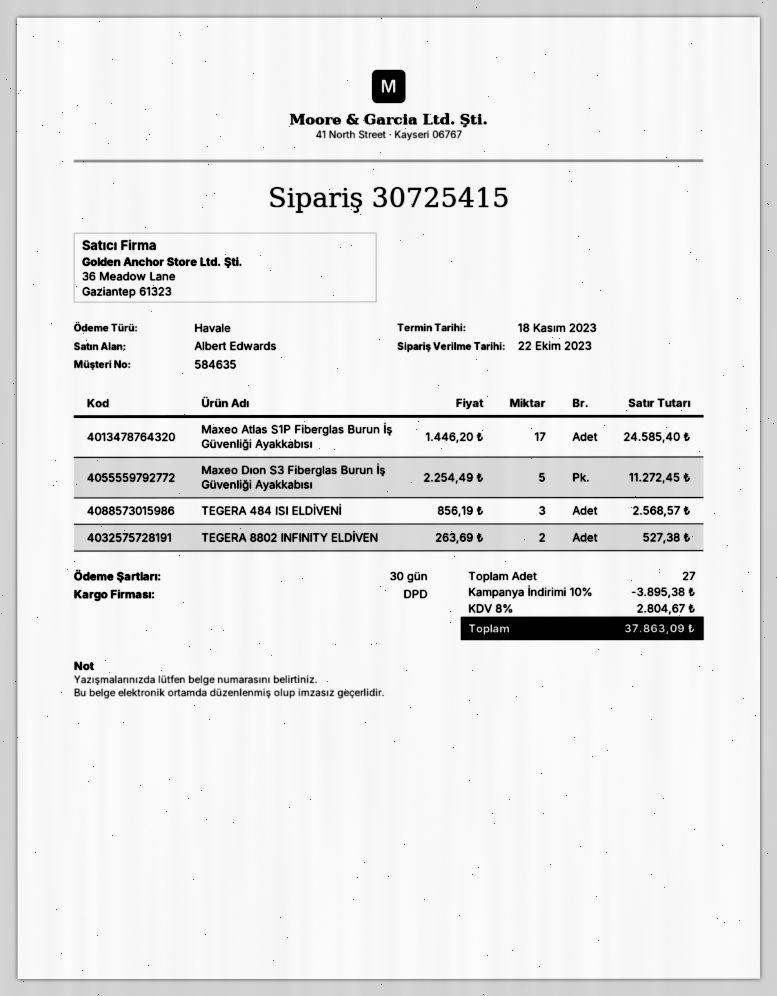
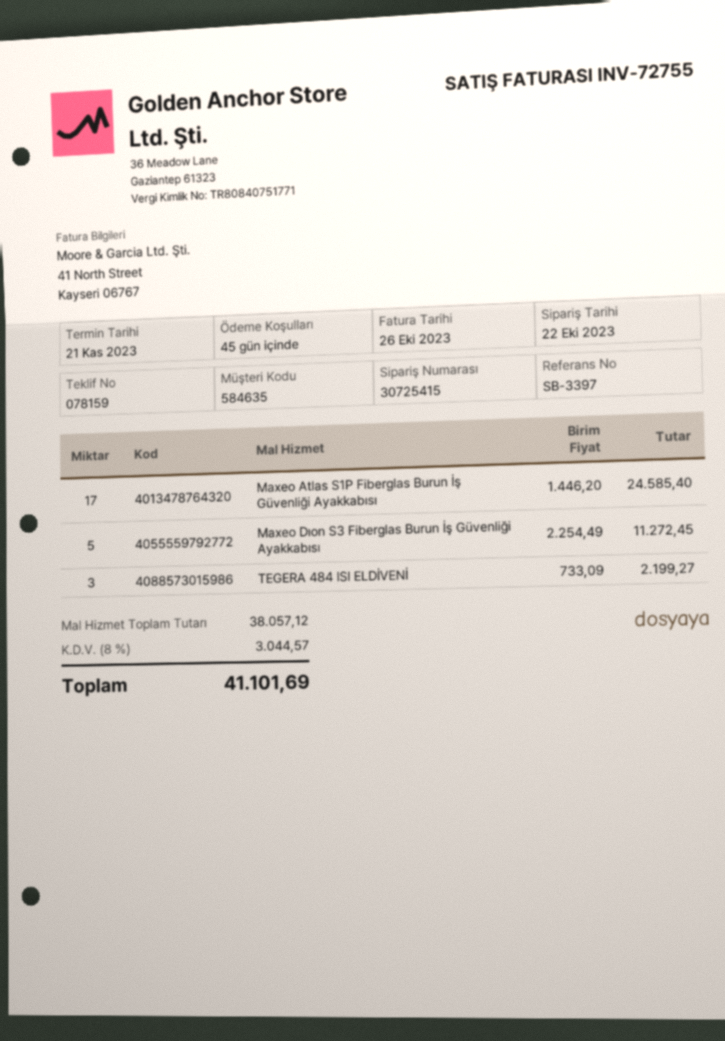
delivery date: 2023-11-18 -> 2023-11-21
payment terms: 30 days -> 45 days
TEGERA 484 ISI ELDİVENİ: 3 x 856.19 = 2568.57 -> 3 x 733.09 = 2199.27
TEGERA 8802 INFINITY ELDİVEN: 2 x 263.69 = 527.38 -> none
discount: 10% = 3895.38 -> none
tax: 8% = 2804.67 -> 8% = 3044.57
total: 37863.09 -> 41101.69

